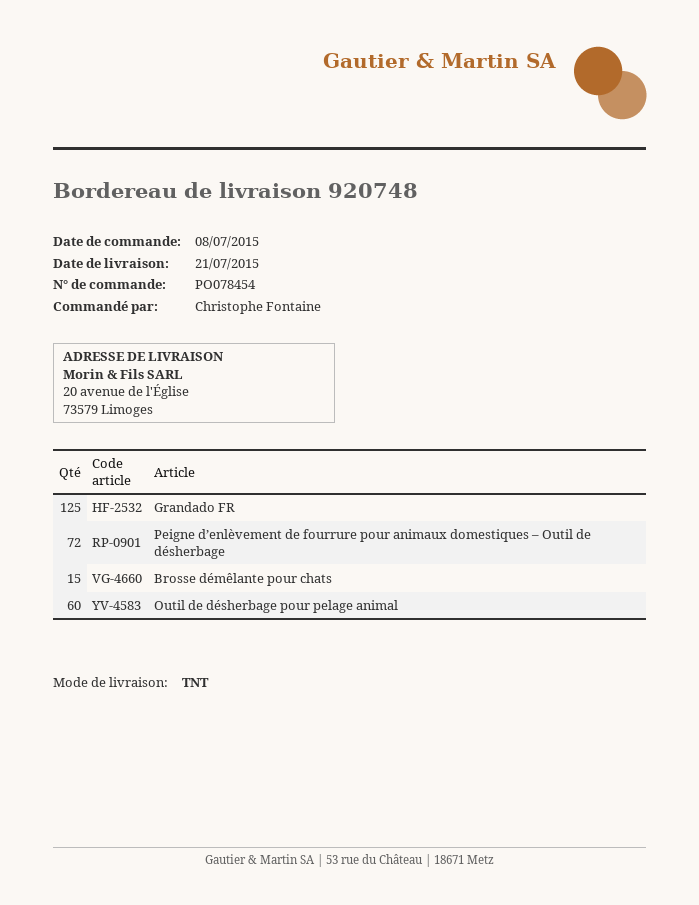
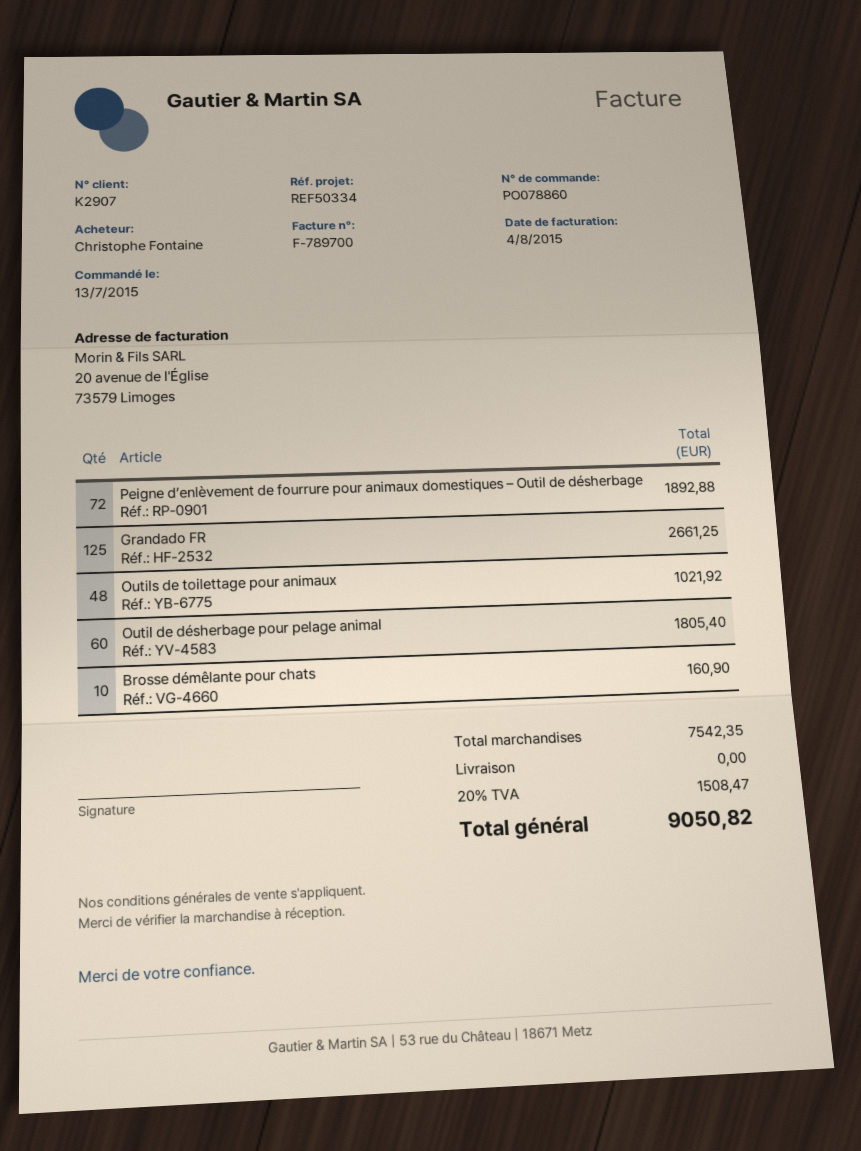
order number: PO078454 -> PO078860
order date: 2015-07-08 -> 2015-07-13
Brosse démêlante pour chats: 15 -> 10
Outils de toilettage pour animaux: none -> 48

